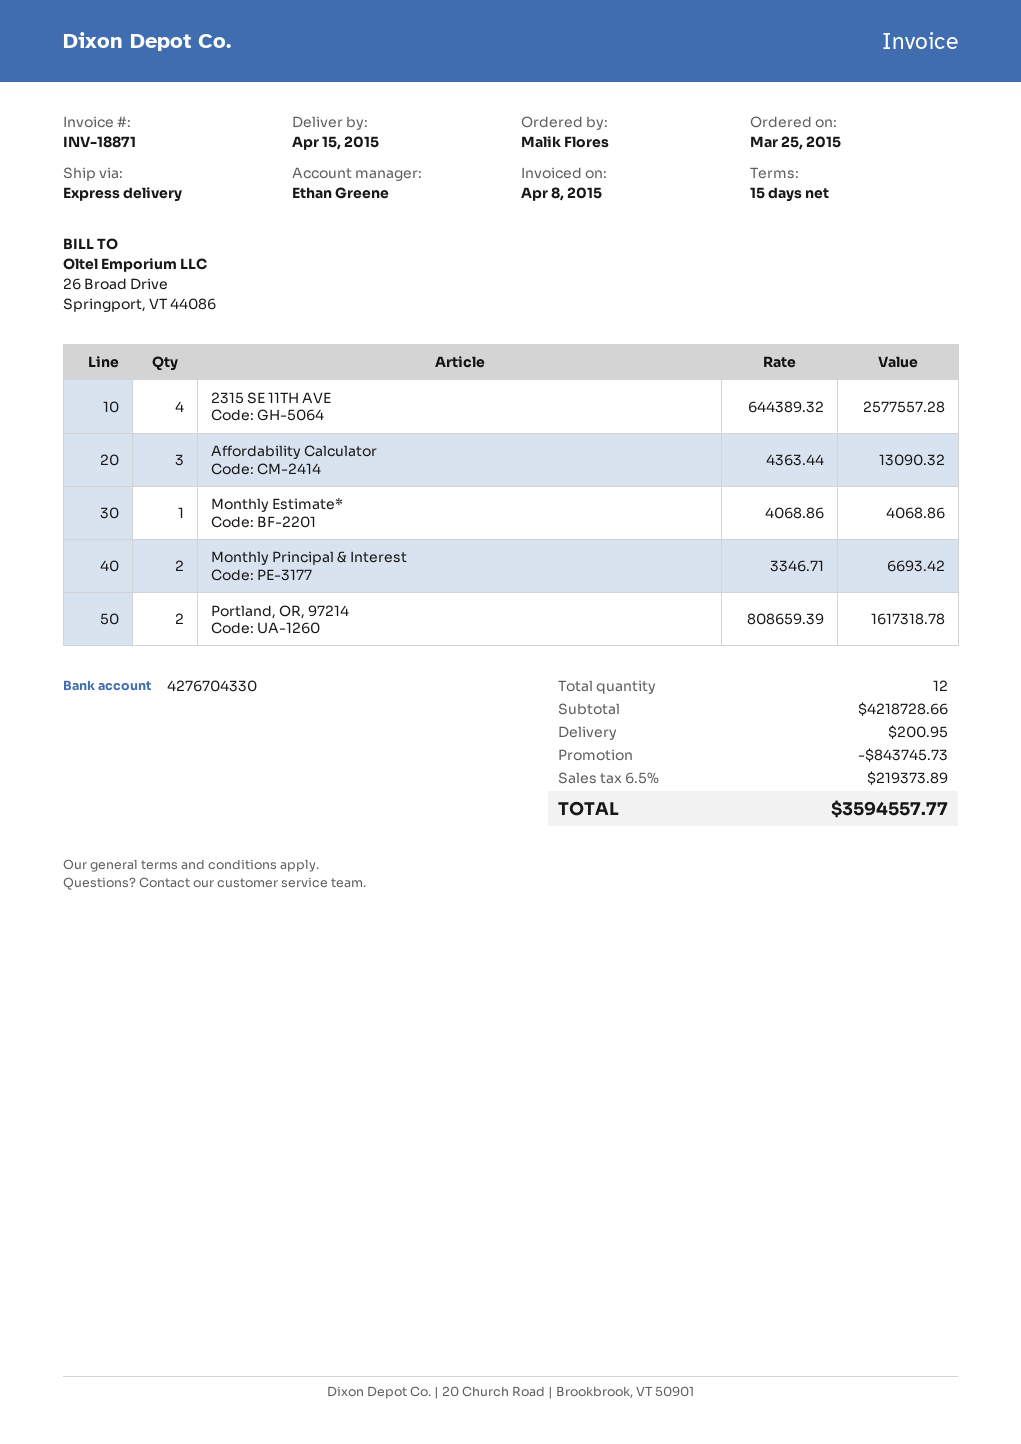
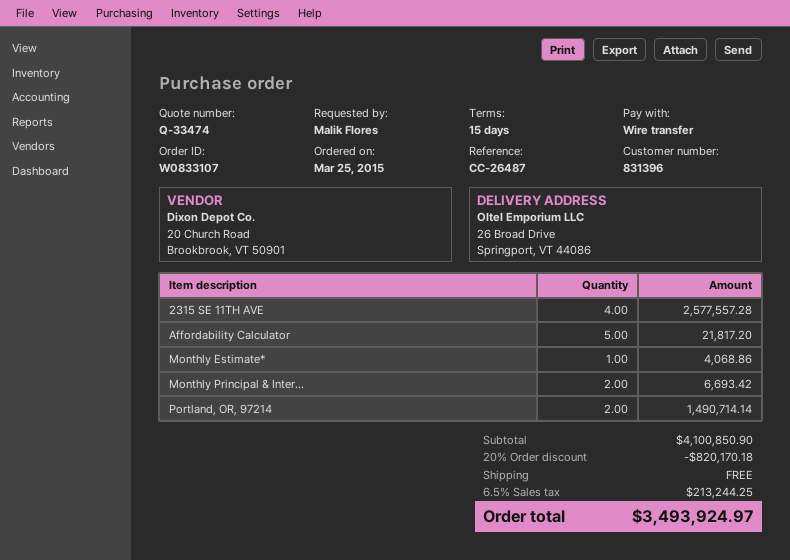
Affordability Calculator: 3 for 13090.32 -> 5 for 21817.20
Portland, OR, 97214: 2 for 1617318.78 -> 2 for 1490714.14
subtotal: 4218728.66 -> 4100850.90
discount: 843745.73 -> 820170.18
shipping: 200.95 -> 0.00
tax: 6.5% = 219373.89 -> 6.5% = 213244.25
total: 3594557.77 -> 3493924.97

